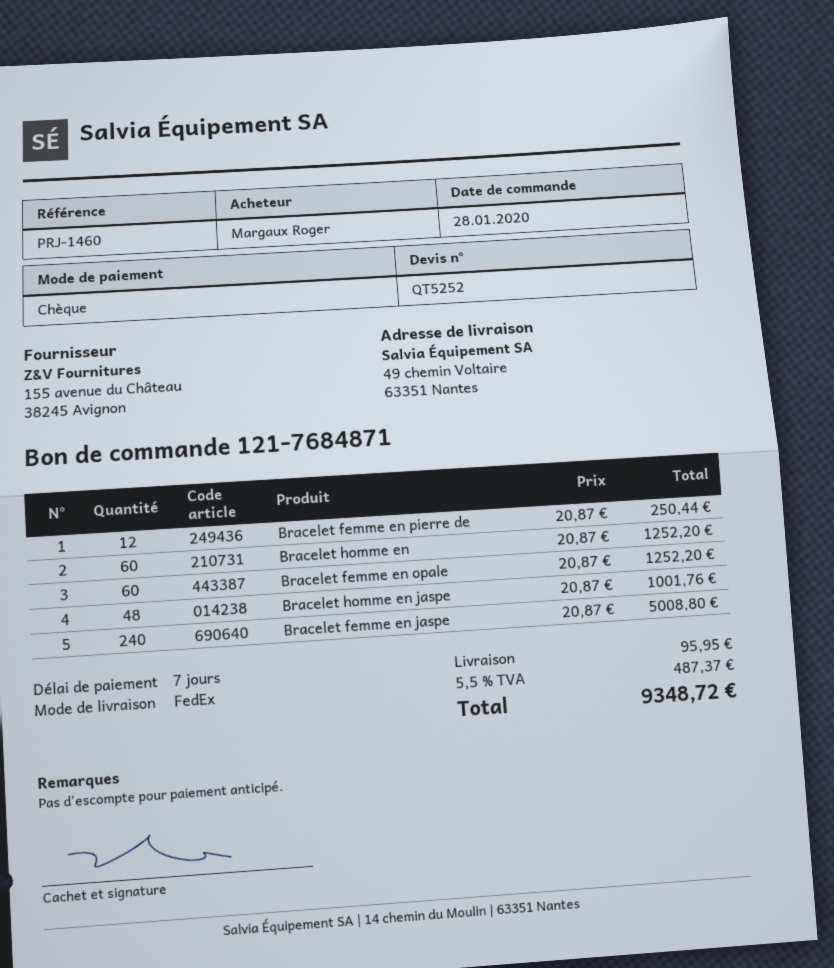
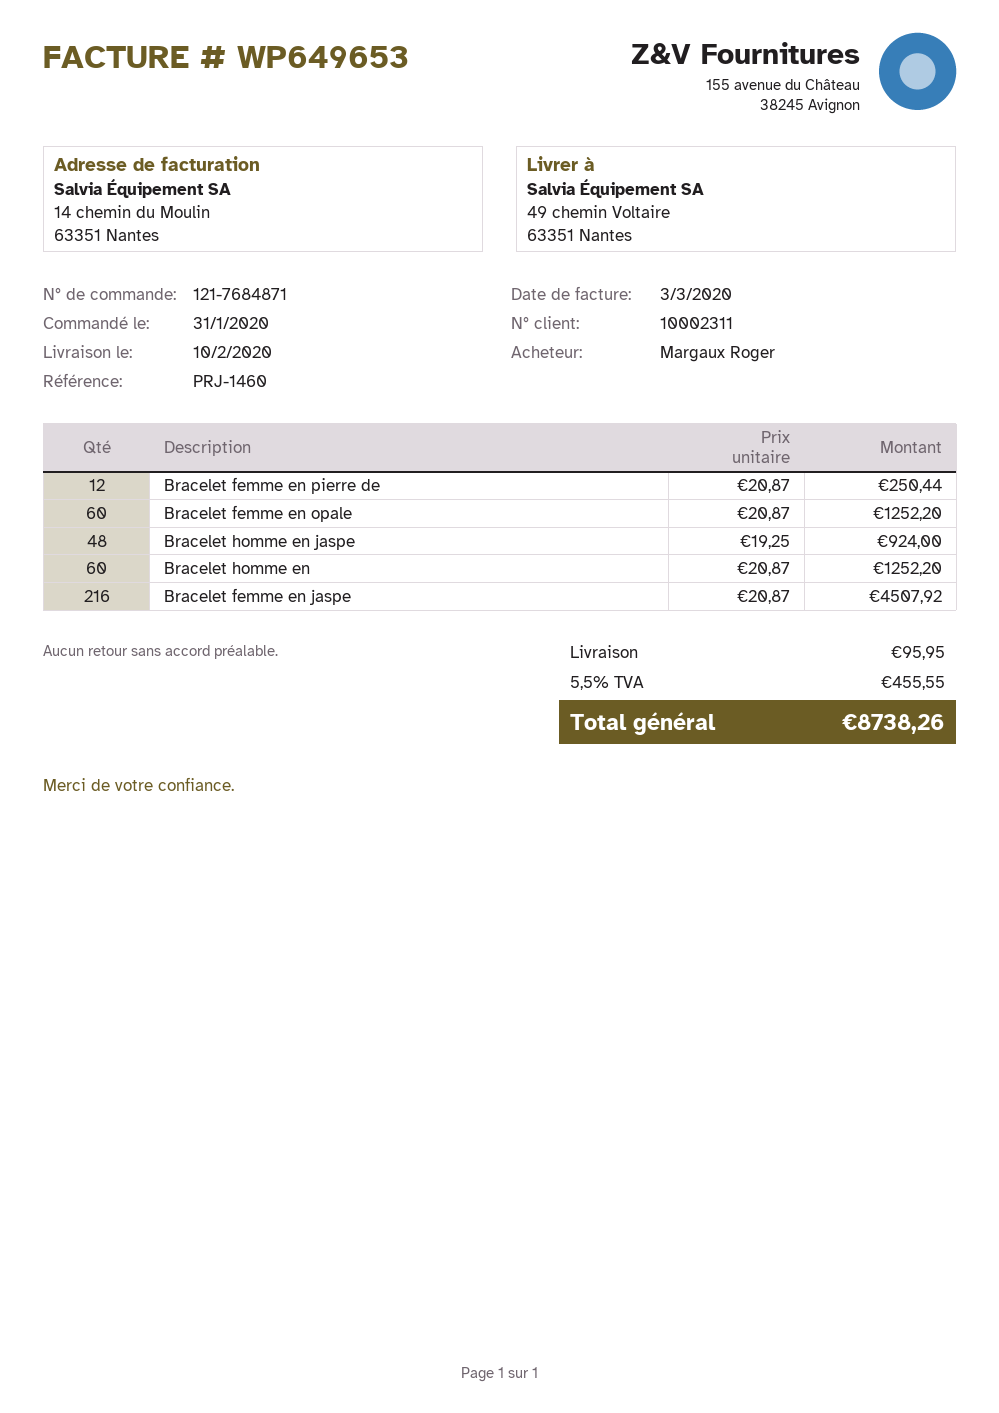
order date: 2020-01-28 -> 2020-01-31
Bracelet homme en jaspe: 48 x 20.87 = 1001.76 -> 48 x 19.25 = 924.00
Bracelet femme en jaspe: 240 x 20.87 = 5008.80 -> 216 x 20.87 = 4507.92
tax: 5.5% = 487.37 -> 5.5% = 455.55
total: 9348.72 -> 8738.26

